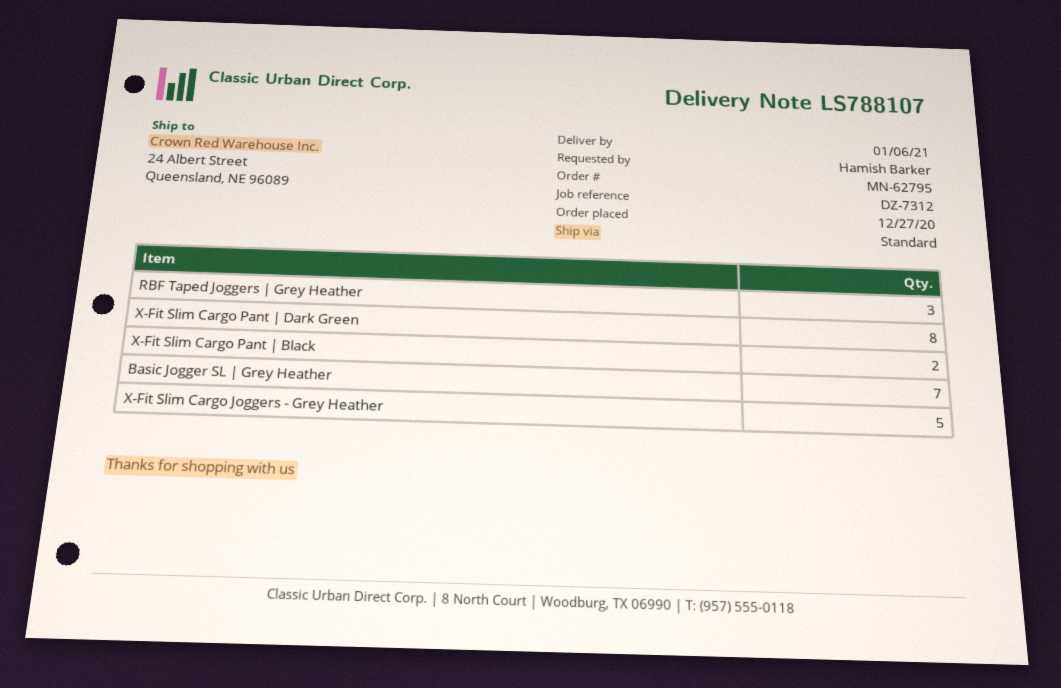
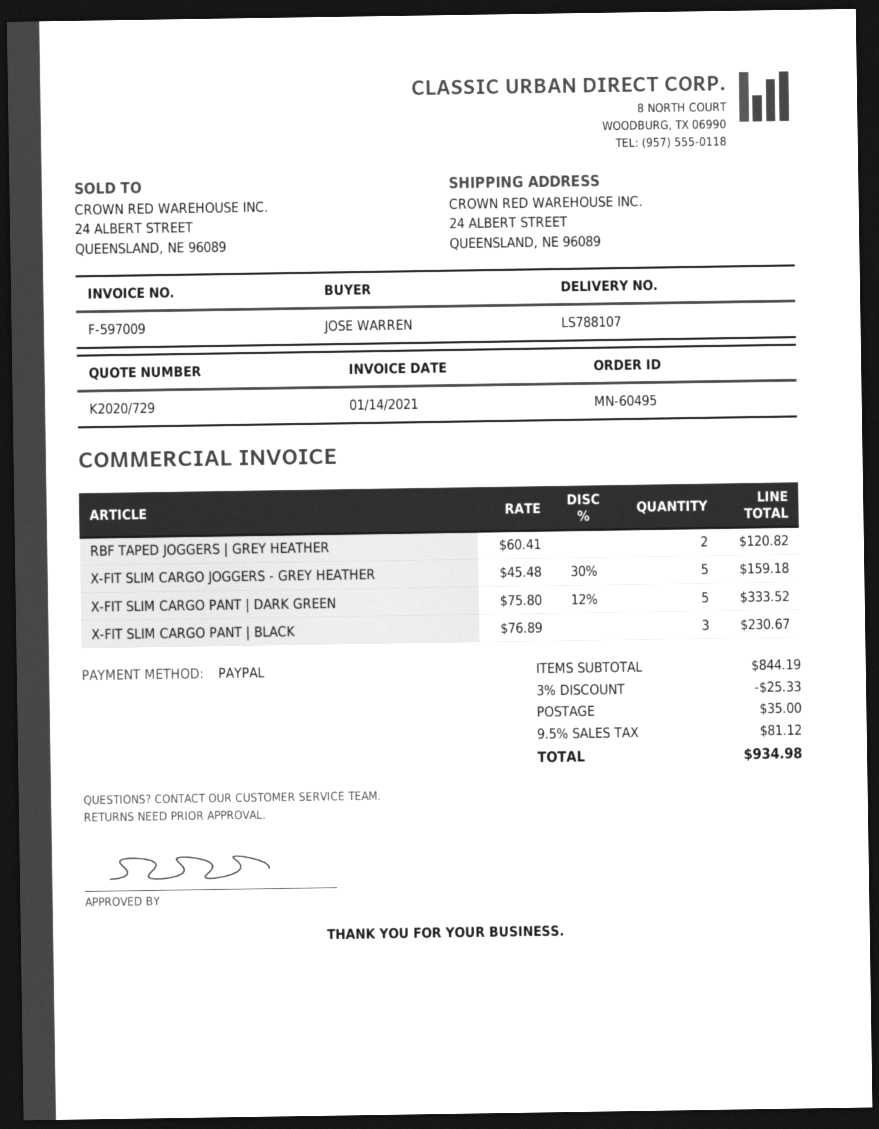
order number: MN-62795 -> MN-60495
ordered by: Hamish Barker -> JOSE WARREN
RBF Taped Joggers | Grey Heather: 3 -> 2
X-Fit Slim Cargo Pant | Dark Green: 8 -> 5
X-Fit Slim Cargo Pant | Black: 2 -> 3
Basic Jogger SL | Grey Heather: 7 -> none

